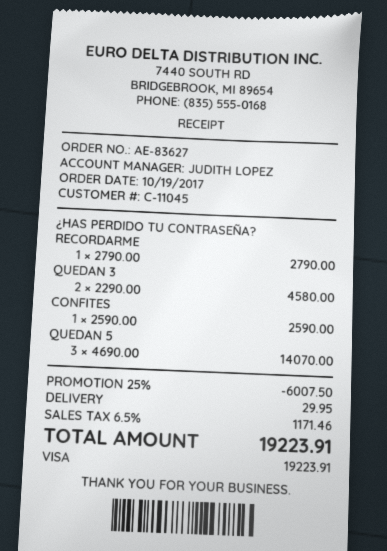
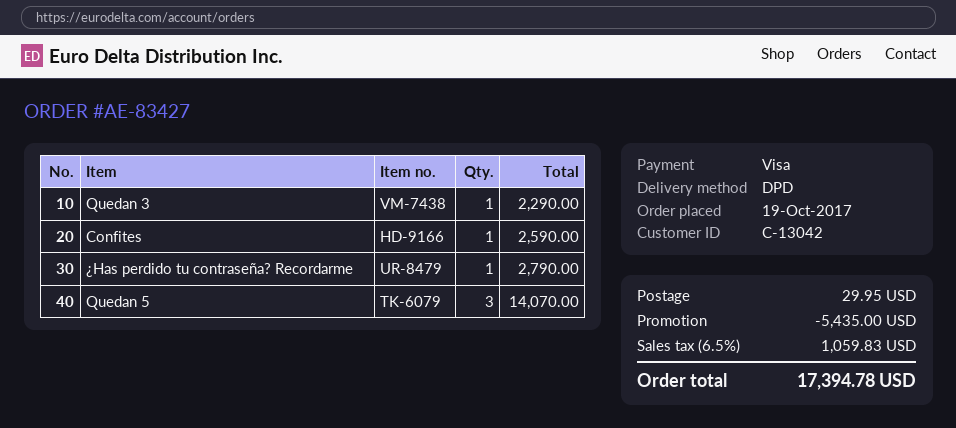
order number: AE-83627 -> AE-83427
customer number: C-11045 -> C-13042
QUEDAN 3: 2 for 4580.00 -> 1 for 2290.00
discount: 6007.50 -> 5435.00
tax: 6.5% = 1171.46 -> 6.5% = 1059.83
total: 19223.91 -> 17394.78

